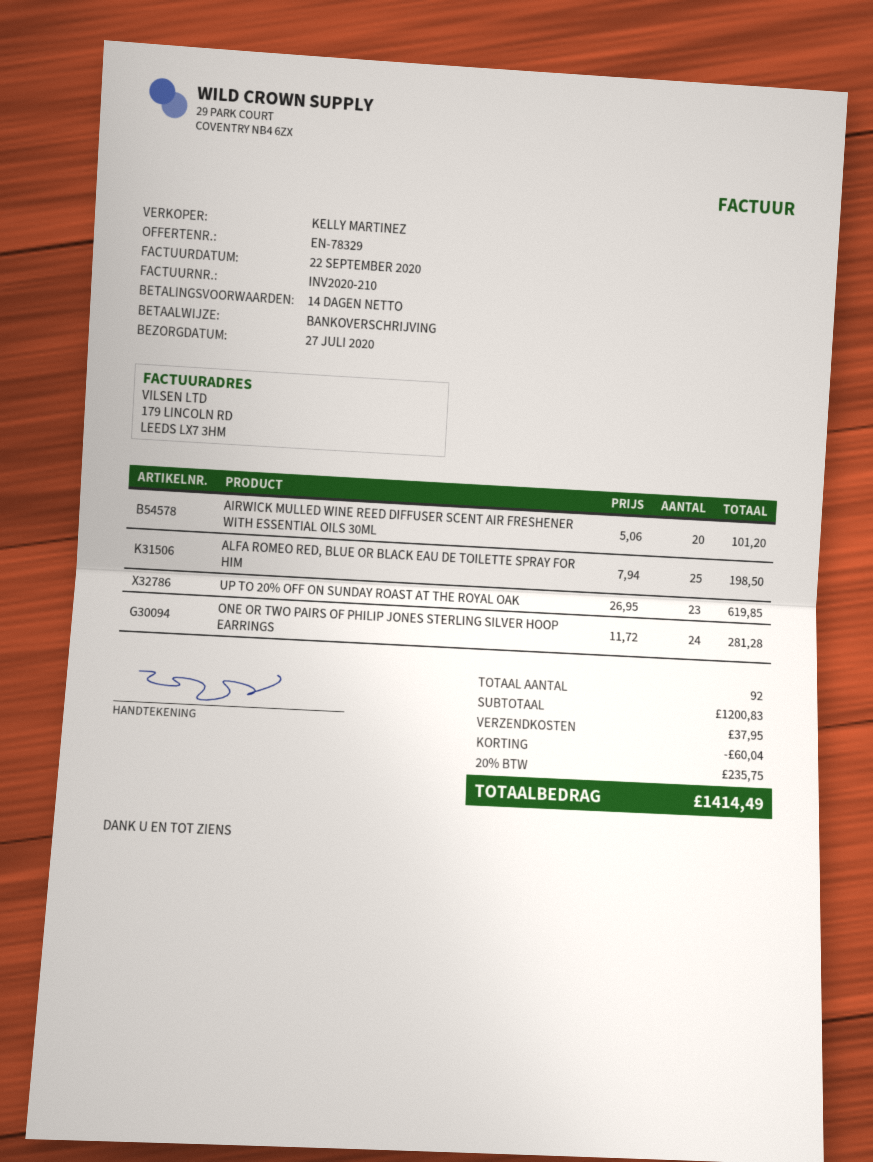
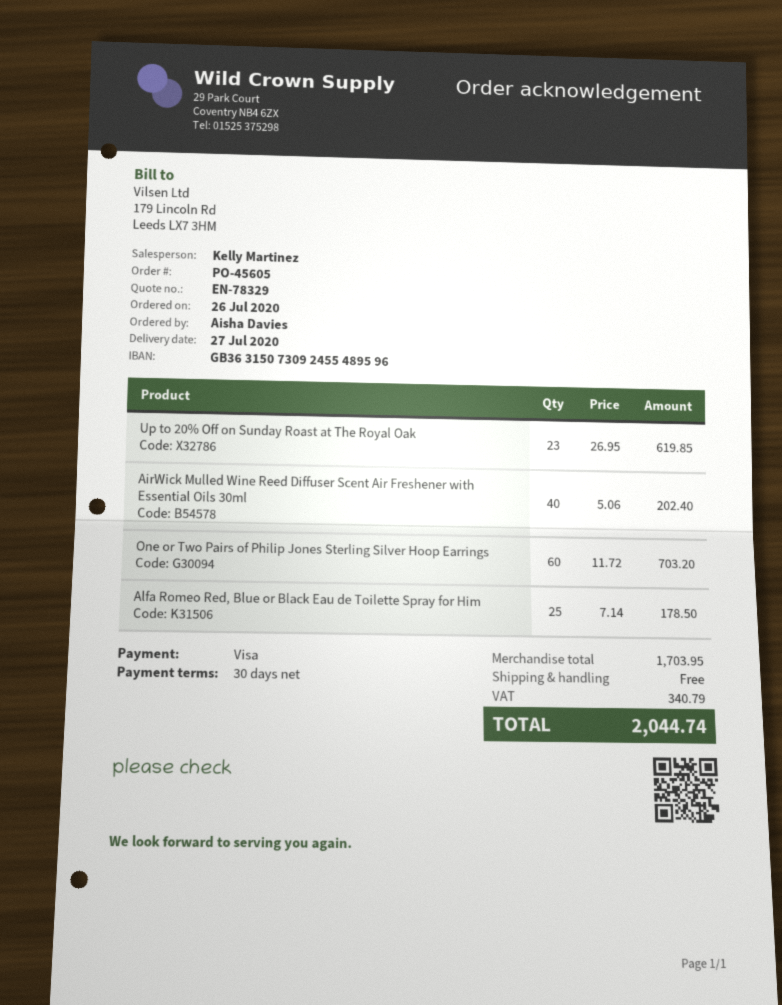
payment terms: 14 days -> 30 days
payment method: bank transfer -> Visa
AIRWICK MULLED WINE REED DIFFUSER SCENT AIR FRESHENER WITH ESSENTIAL OILS 30ML: 20 x 5.06 = 101.20 -> 40 x 5.06 = 202.40
ALFA ROMEO RED, BLUE OR BLACK EAU DE TOILETTE SPRAY FOR HIM: 25 x 7.94 = 198.50 -> 25 x 7.14 = 178.50
ONE OR TWO PAIRS OF PHILIP JONES STERLING SILVER HOOP EARRINGS: 24 x 11.72 = 281.28 -> 60 x 11.72 = 703.20
subtotal: 1200.83 -> 1703.95
discount: 60.04 -> none
shipping: 37.95 -> 0.00
tax: 235.75 -> 340.79
total: 1414.49 -> 2044.74

